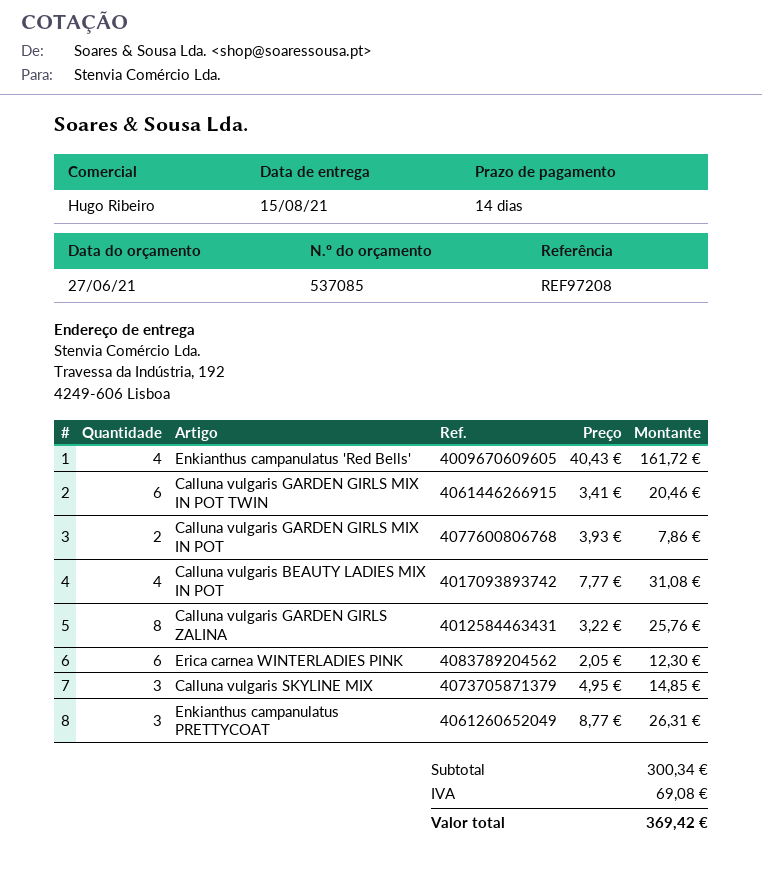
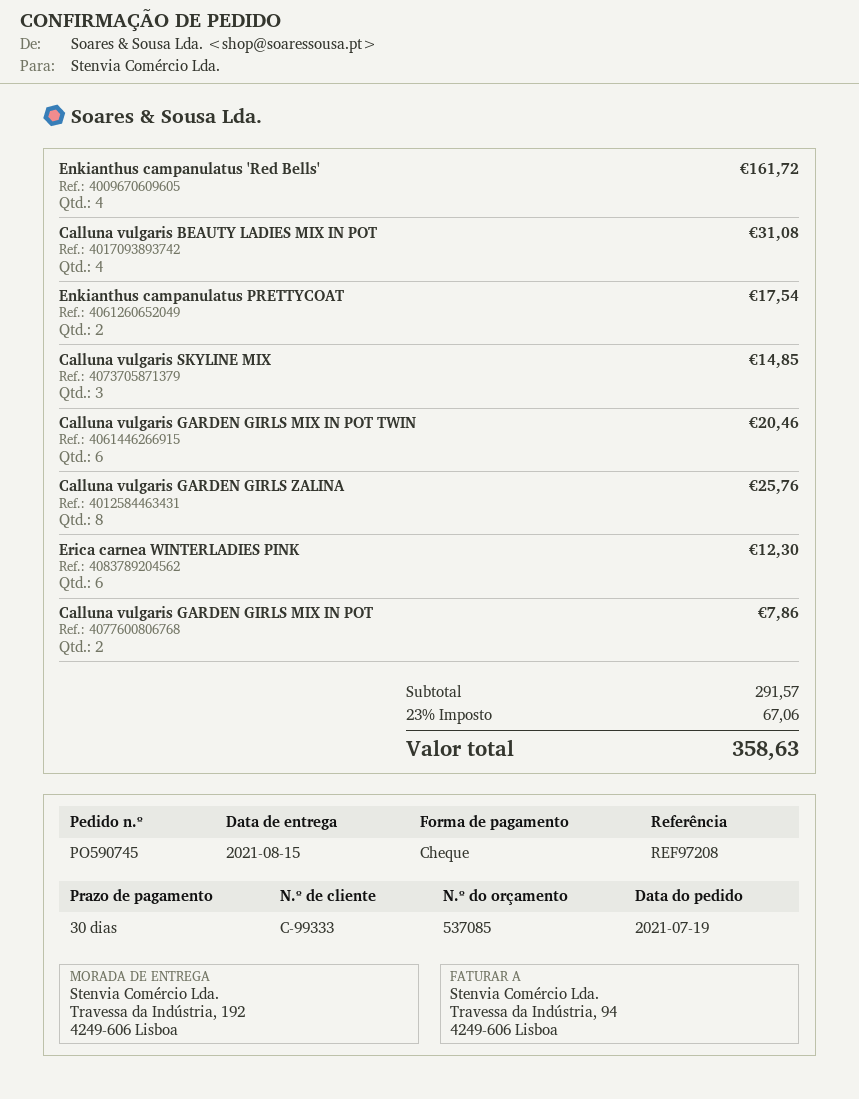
payment terms: 14 days -> 30 days
Enkianthus campanulatus PRETTYCOAT: 3 for 26.31 -> 2 for 17.54
subtotal: 300.34 -> 291.57
tax: 69.08 -> 67.06
total: 369.42 -> 358.63

